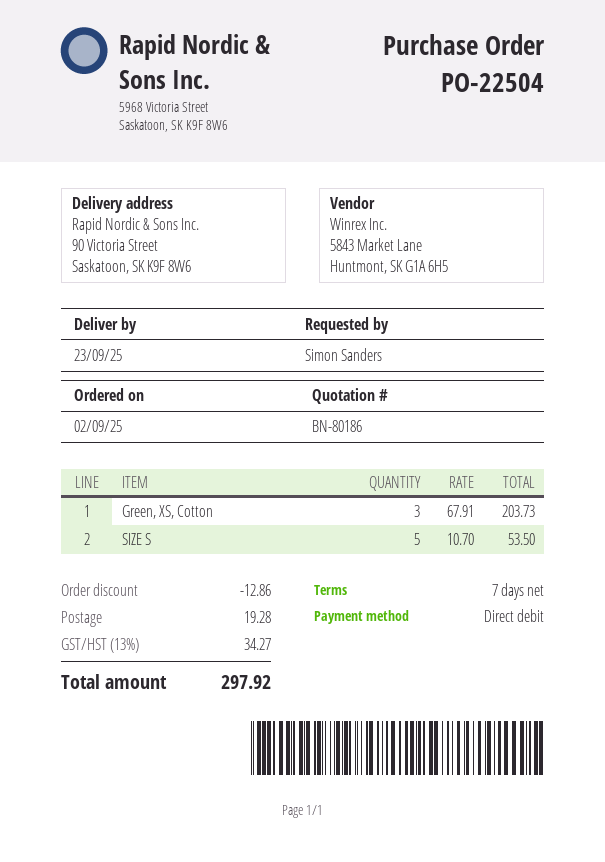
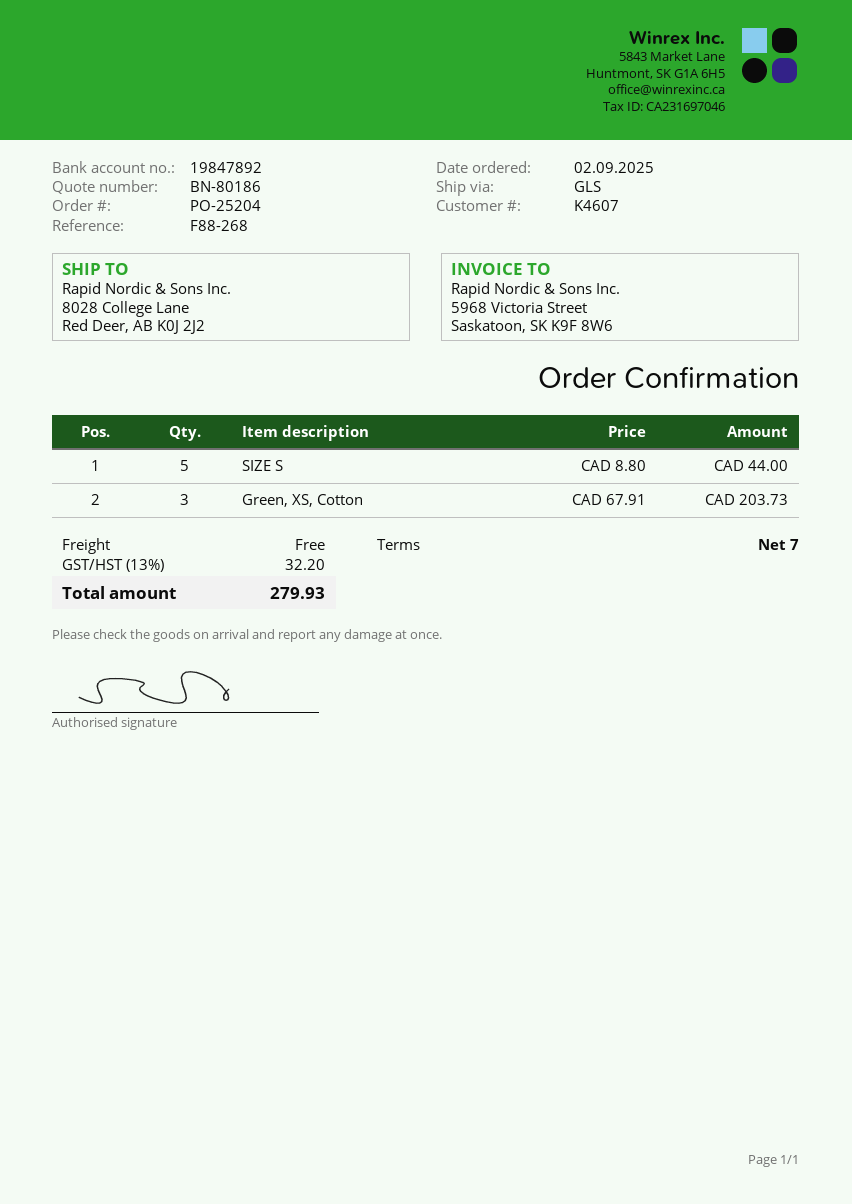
order number: PO-22504 -> PO-25204
ship to: 90 Victoria Street, Saskatoon, SK K9F 8W6 -> 8028 College Lane, Red Deer, AB K0J 2J2
SIZE S: 5 x 10.70 = 53.50 -> 5 x 8.80 = 44.00
discount: 12.86 -> none
shipping: 19.28 -> 0.00
tax: 13% = 34.27 -> 13% = 32.20
total: 297.92 -> 279.93

